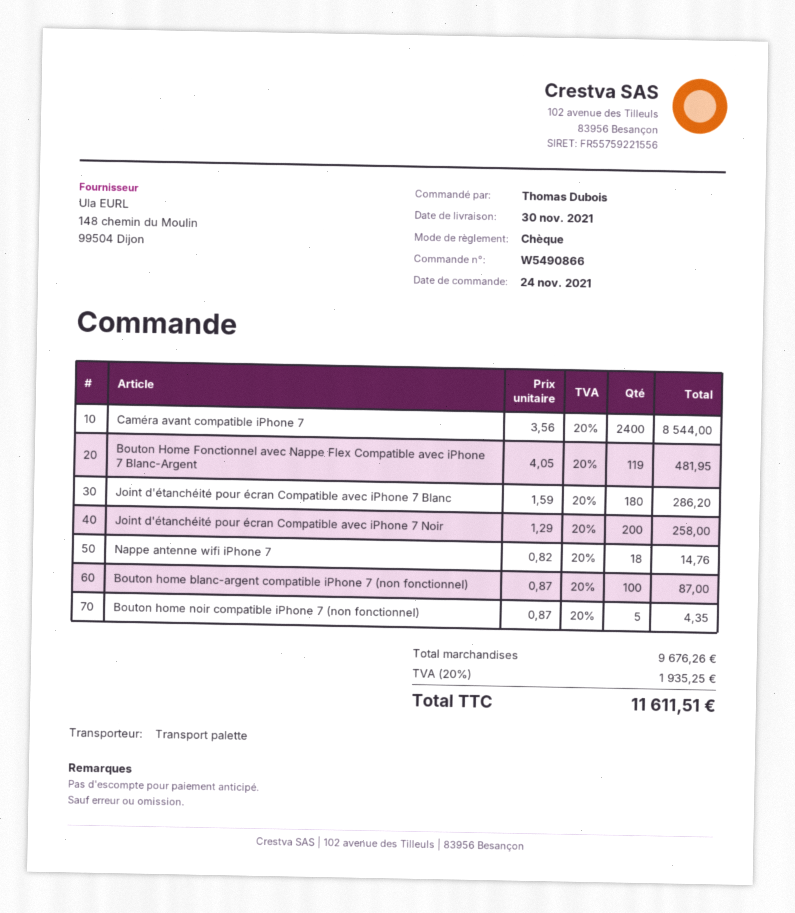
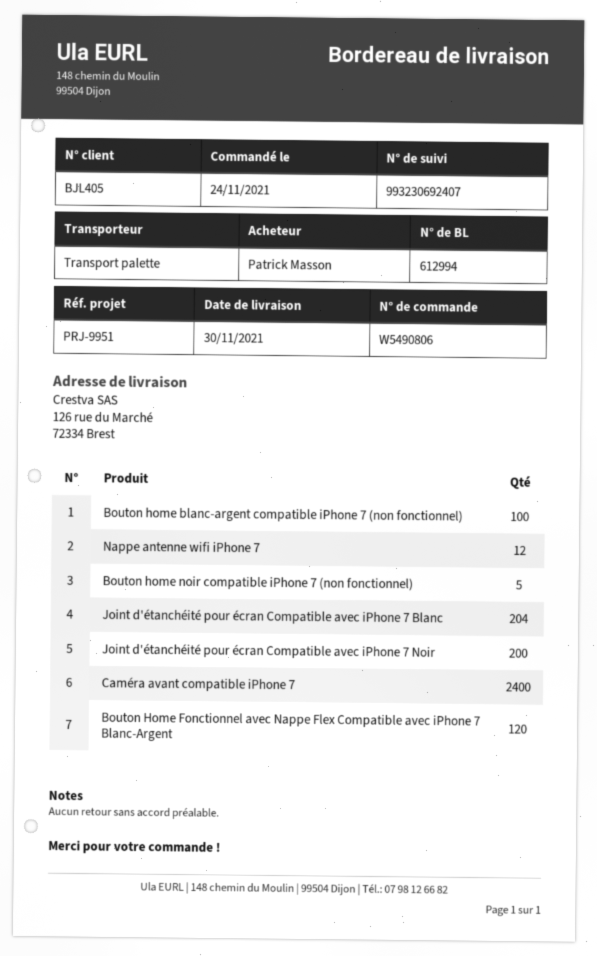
order number: W5490866 -> W5490806
ordered by: Thomas Dubois -> Patrick Masson
Bouton Home Fonctionnel avec Nappe Flex Compatible avec iPhone 7 Blanc-Argent: 119 -> 120
Joint d'étanchéité pour écran Compatible avec iPhone 7 Blanc: 180 -> 204
Nappe antenne wifi iPhone 7: 18 -> 12

